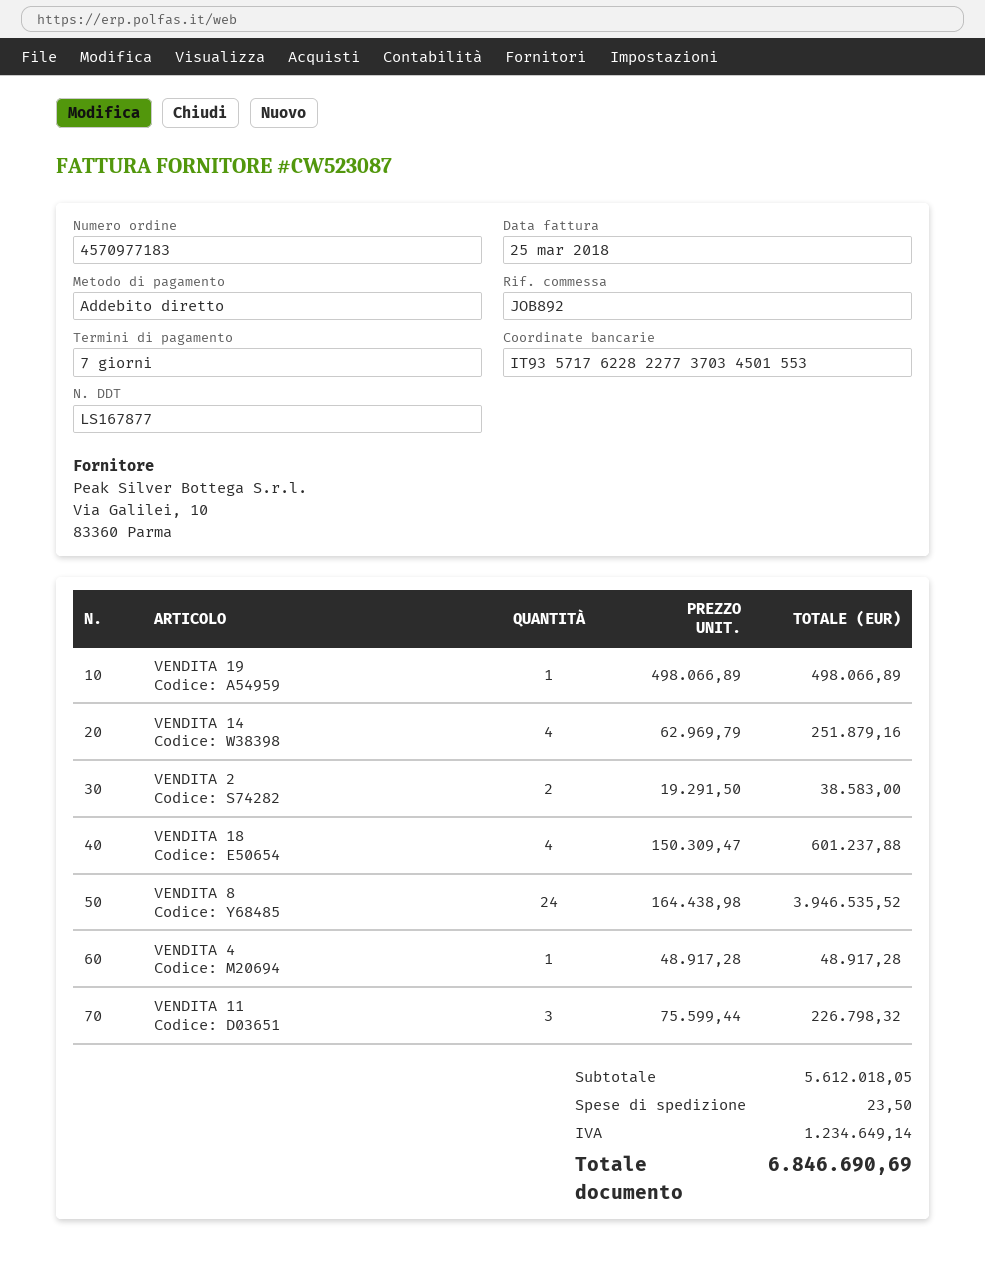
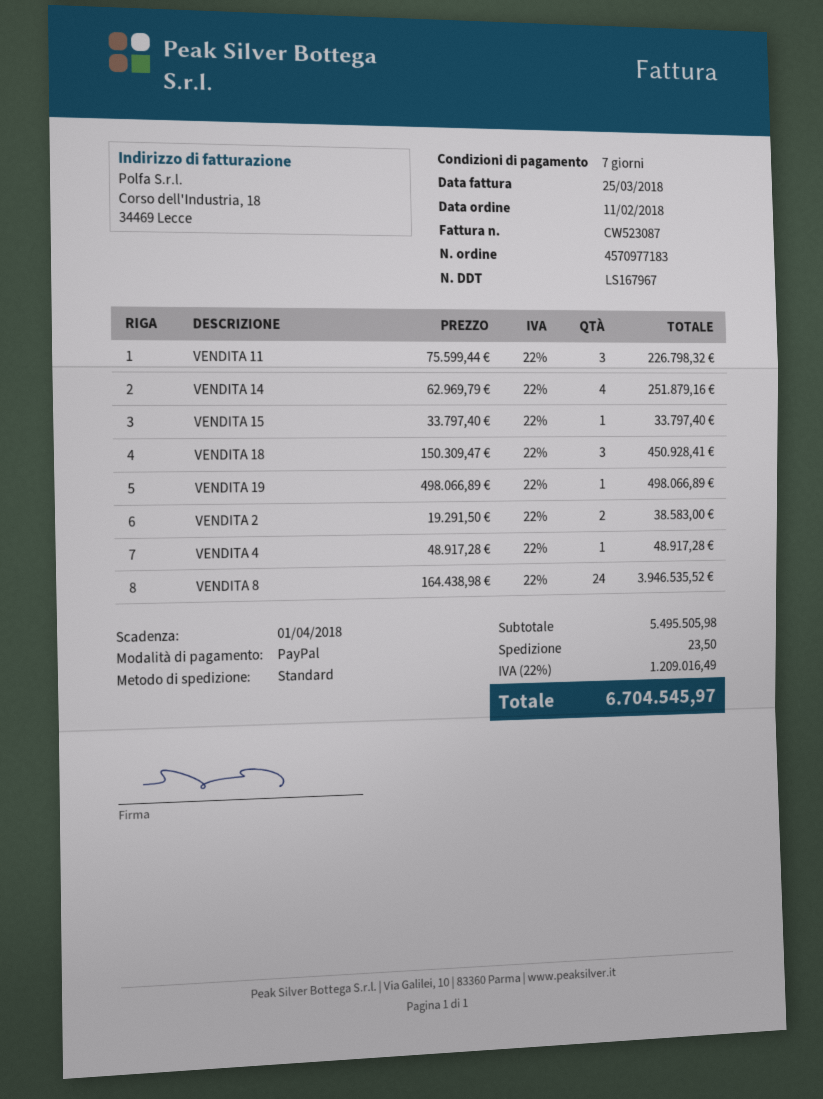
delivery note number: LS167877 -> LS167967
payment method: direct debit -> PayPal
VENDITA 18: 4 x 150309.47 = 601237.88 -> 3 x 150309.47 = 450928.41
VENDITA 15: none -> 1 x 33797.40 = 33797.40
subtotal: 5612018.05 -> 5495505.98
tax: 1234649.14 -> 1209016.49
total: 6846690.69 -> 6704545.97

